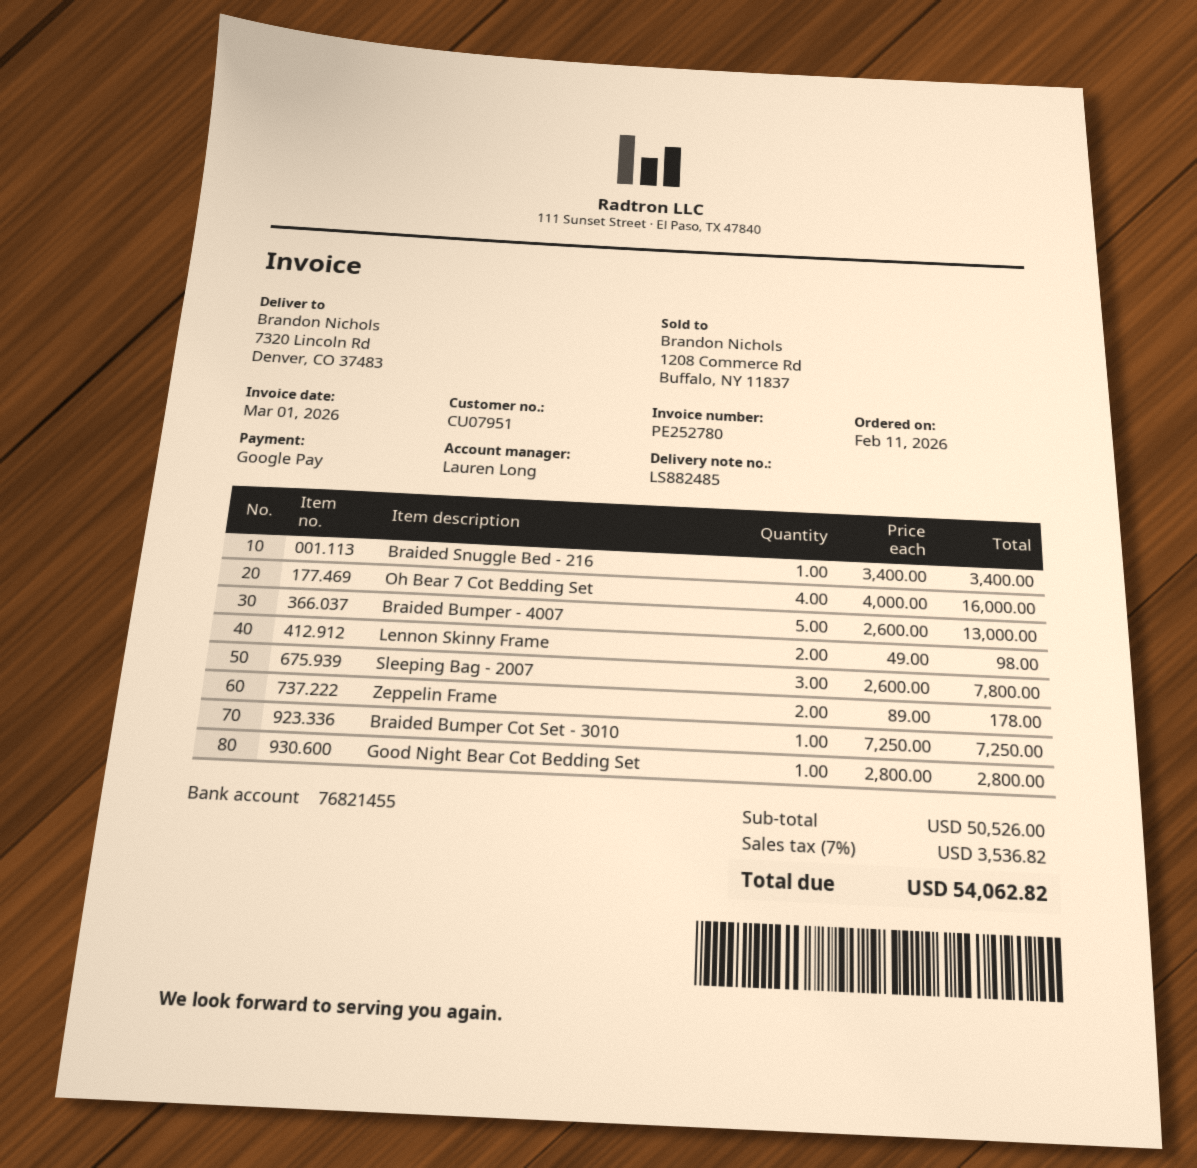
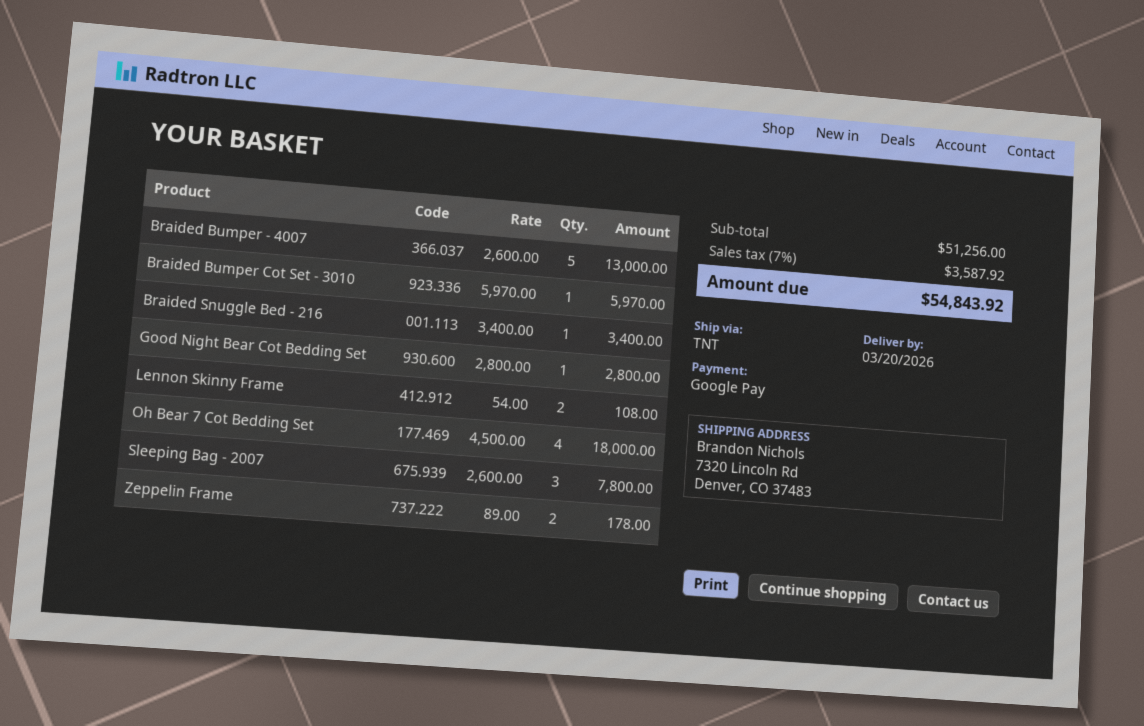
Oh Bear 7 Cot Bedding Set: 4 x 4000.00 = 16000.00 -> 4 x 4500.00 = 18000.00
Lennon Skinny Frame: 2 x 49.00 = 98.00 -> 2 x 54.00 = 108.00
Braided Bumper Cot Set - 3010: 1 x 7250.00 = 7250.00 -> 1 x 5970.00 = 5970.00
subtotal: 50526.00 -> 51256.00
tax: 7% = 3536.82 -> 7% = 3587.92
total: 54062.82 -> 54843.92

